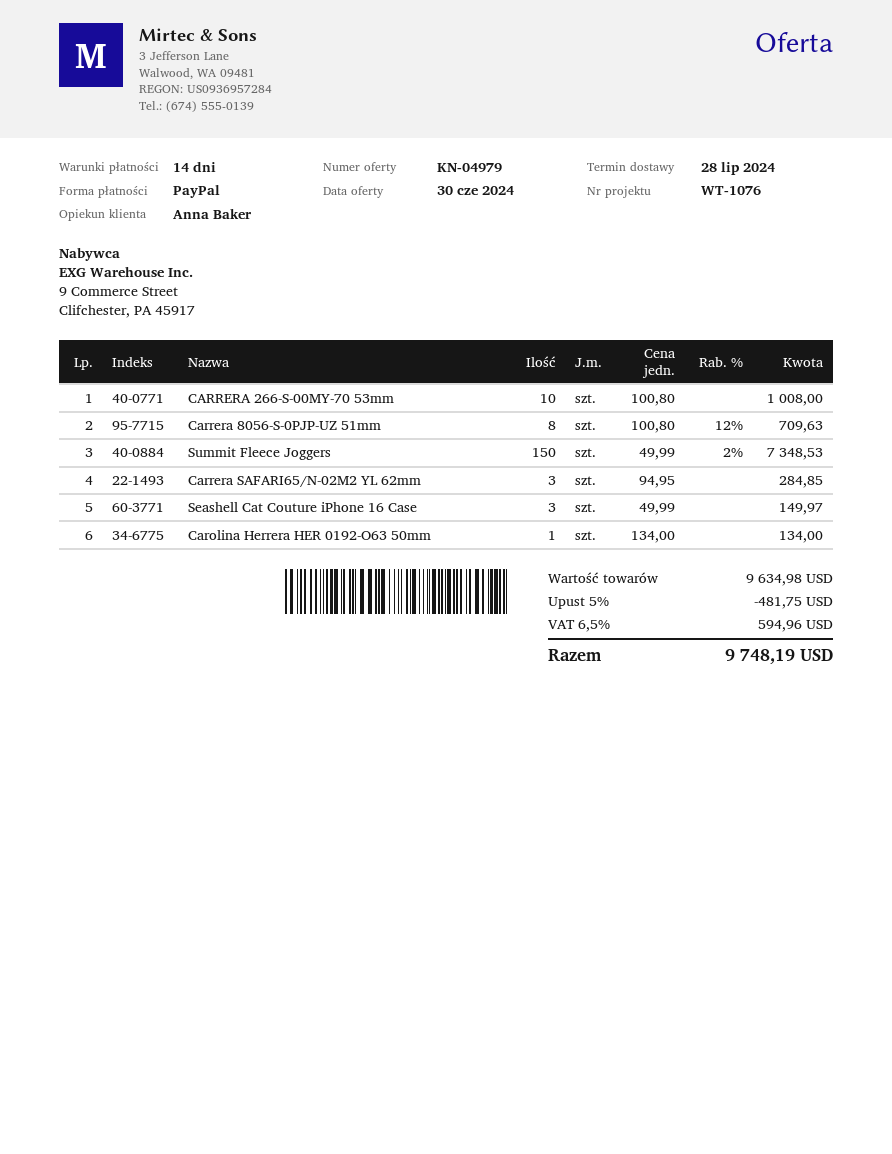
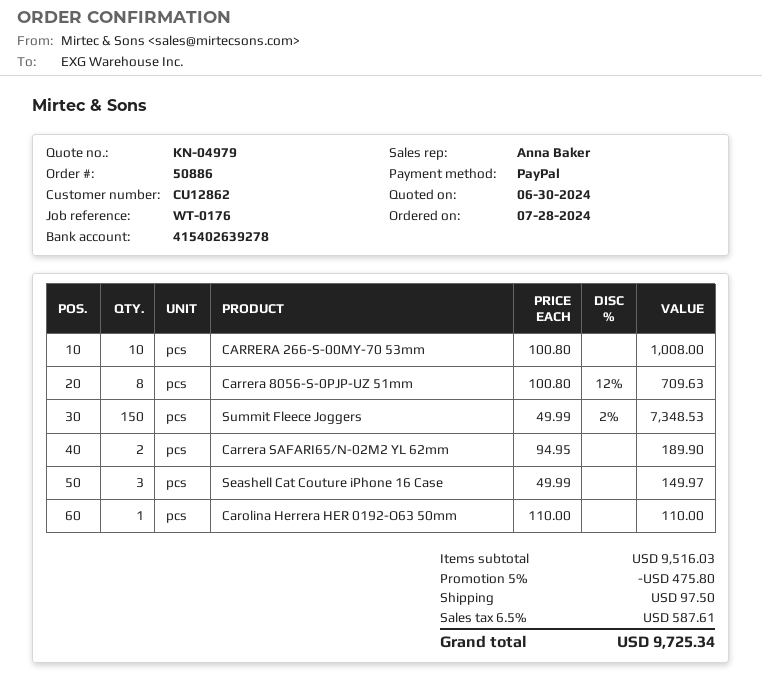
reference: WT-1076 -> WT-0176
Carrera SAFARI65/N-02M2 YL 62mm: 3 x 94.95 = 284.85 -> 2 x 94.95 = 189.90
Carolina Herrera HER 0192-O63 50mm: 1 x 134.00 = 134.00 -> 1 x 110.00 = 110.00
subtotal: 9634.98 -> 9516.03
discount: 5% = 481.75 -> 5% = 475.80
shipping: none -> 97.50
tax: 6.5% = 594.96 -> 6.5% = 587.61
total: 9748.19 -> 9725.34

